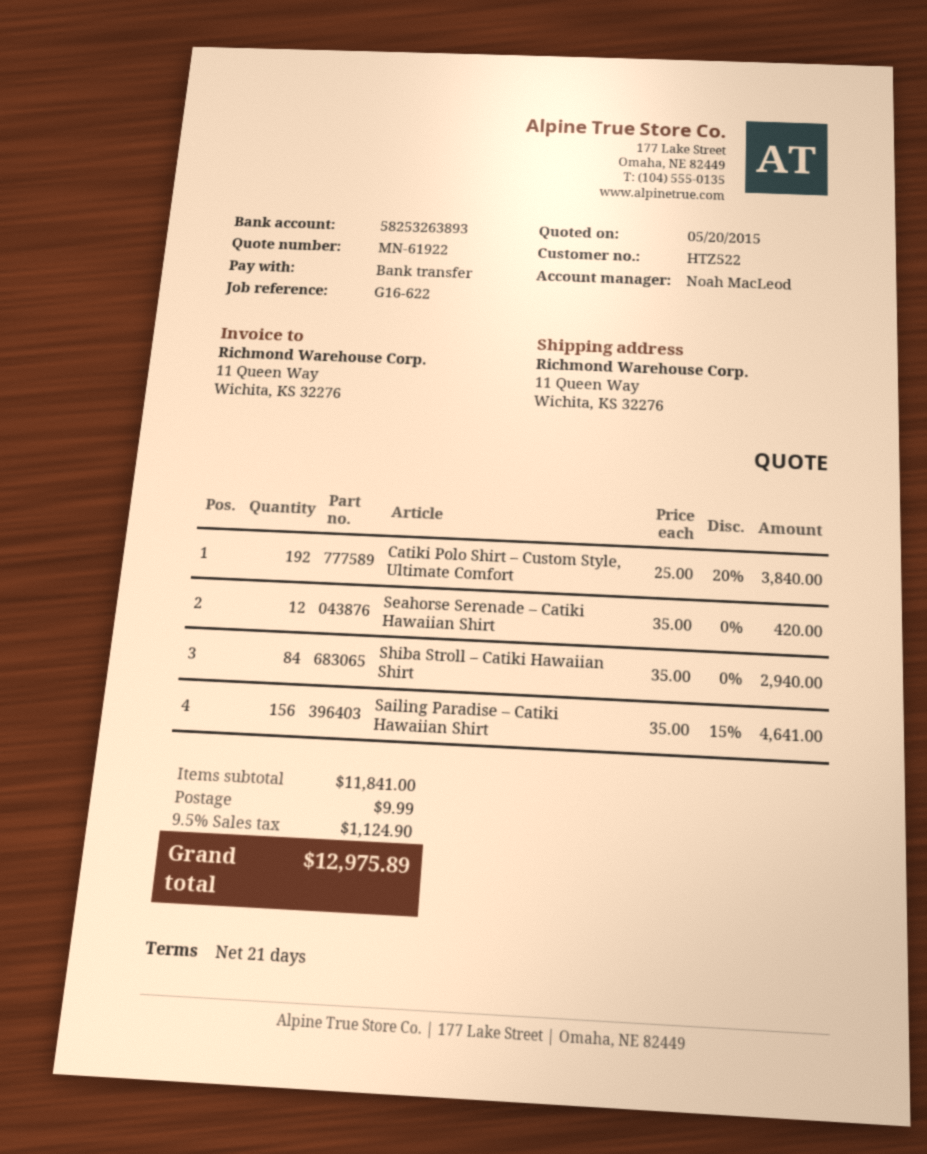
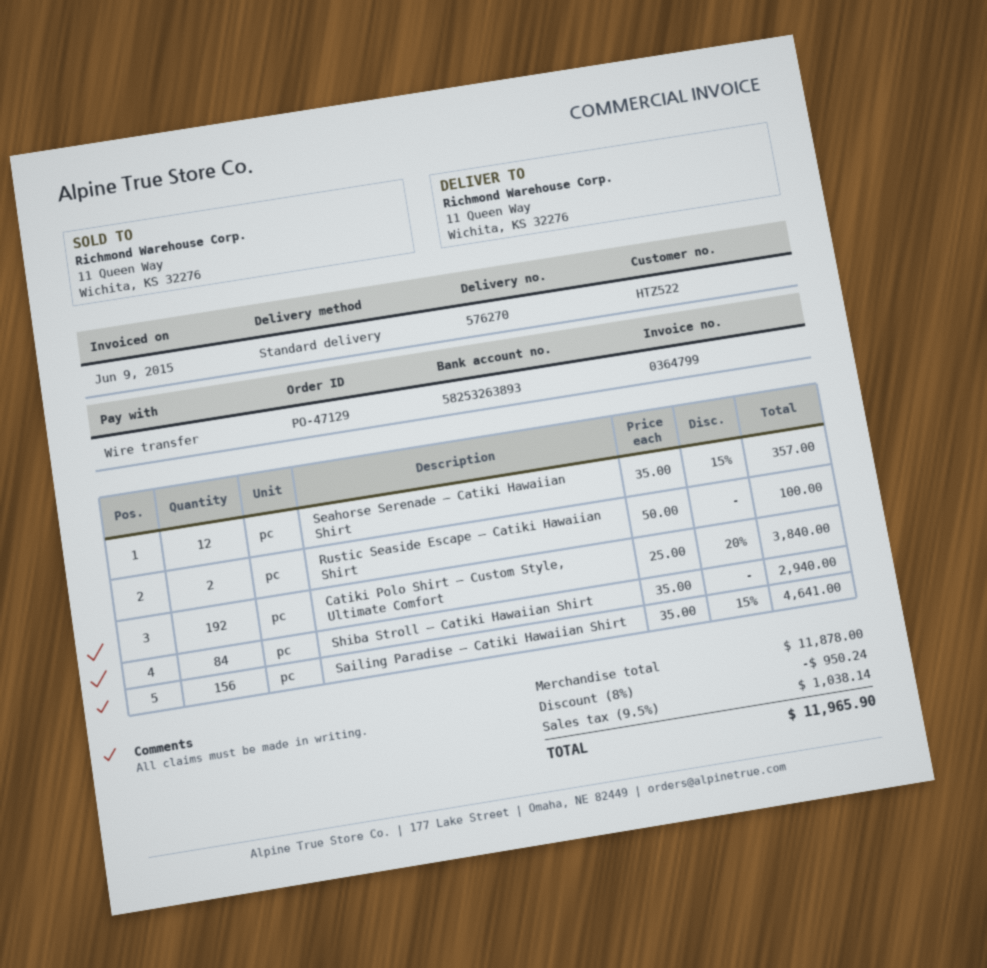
Seahorse Serenade – Catiki Hawaiian Shirt: 12 x 35.00 = 420.00 -> 12 x 35.00 - 15% = 357.00
Rustic Seaside Escape – Catiki Hawaiian Shirt: none -> 2 x 50.00 = 100.00
subtotal: 11841.00 -> 11878.00
discount: none -> 8% = 950.24
shipping: 9.99 -> none
tax: 9.5% = 1124.90 -> 9.5% = 1038.14
total: 12975.89 -> 11965.90

